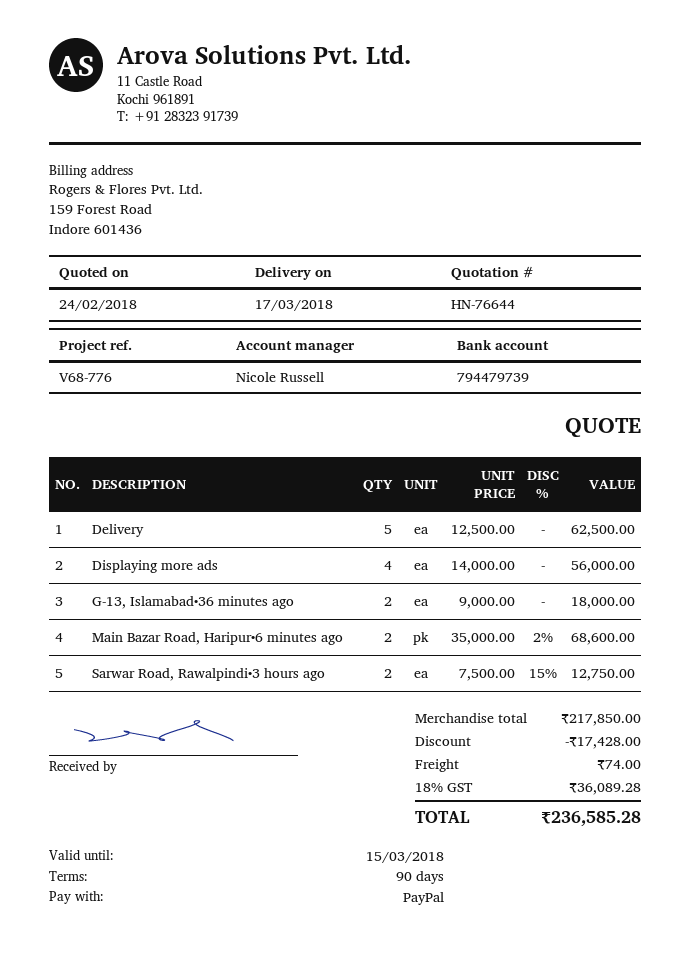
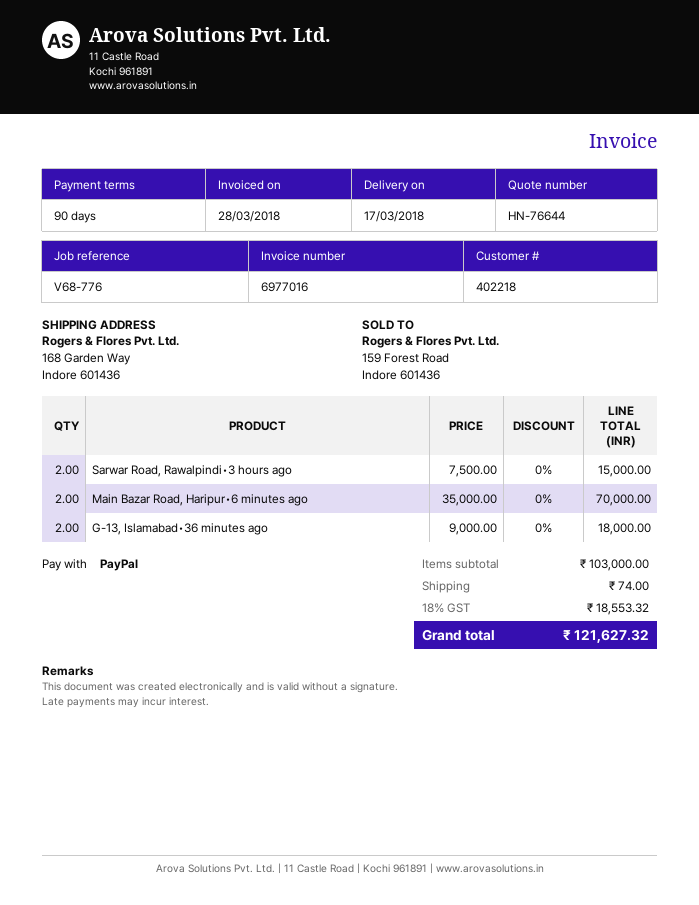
Delivery: 5 x 12500.00 = 62500.00 -> none
Displaying more ads: 4 x 14000.00 = 56000.00 -> none
Main Bazar Road, Haripur•6 minutes ago: 2 x 35000.00 - 2% = 68600.00 -> 2 x 35000.00 = 70000.00
Sarwar Road, Rawalpindi•3 hours ago: 2 x 7500.00 - 15% = 12750.00 -> 2 x 7500.00 = 15000.00
subtotal: 217850.00 -> 103000.00
discount: 17428.00 -> none
tax: 18% = 36089.28 -> 18% = 18553.32
total: 236585.28 -> 121627.32

